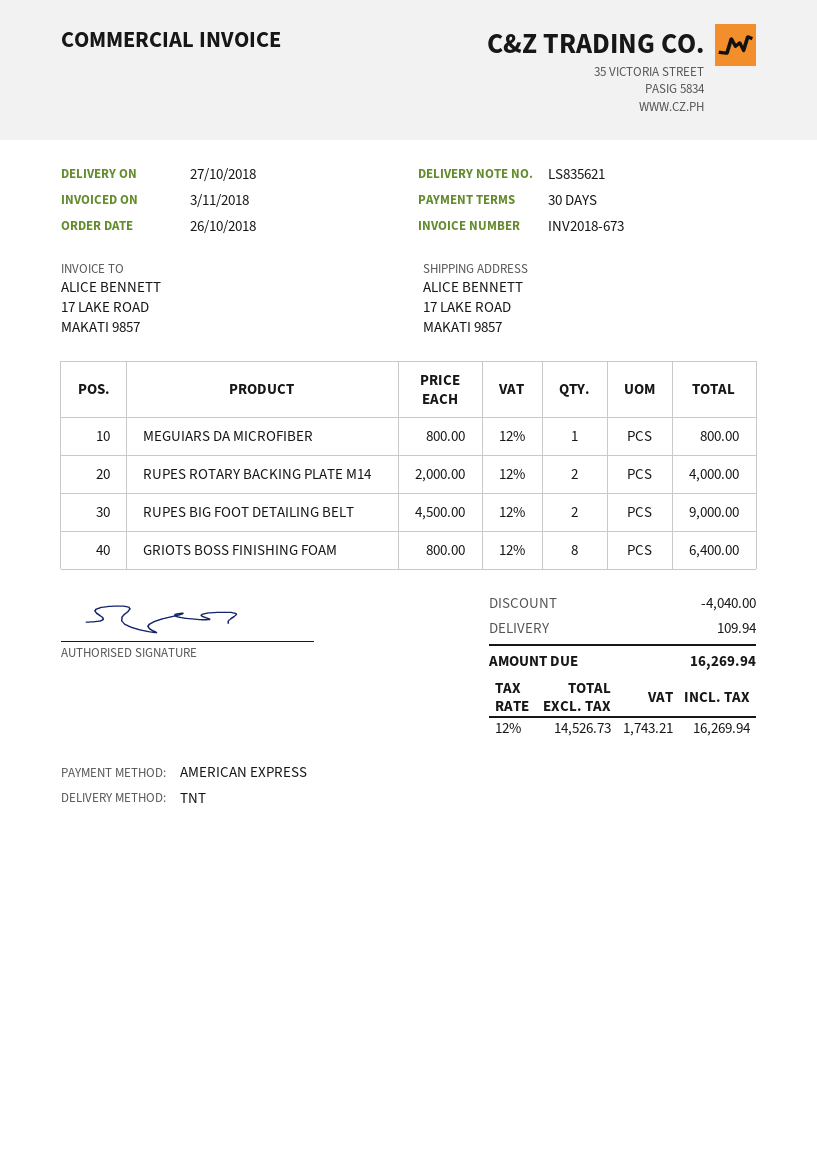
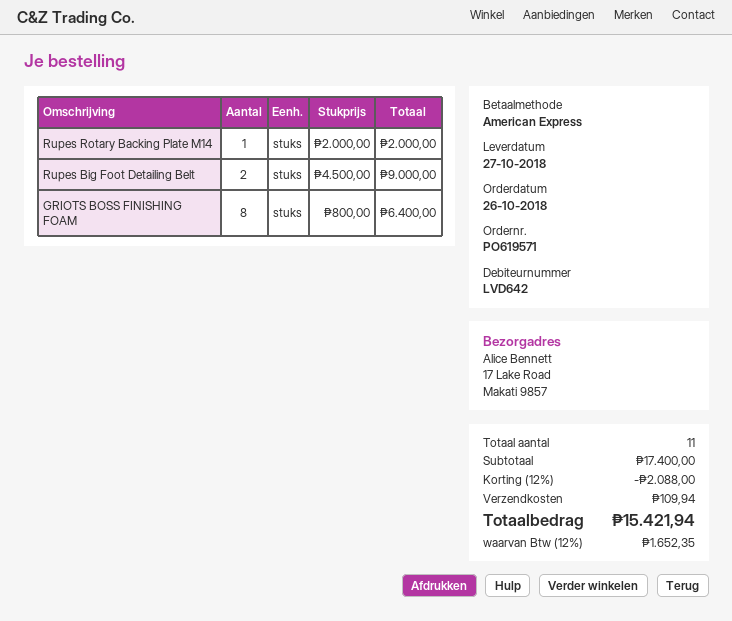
MEGUIARS DA MICROFIBER: 1 x 800.00 = 800.00 -> none
RUPES ROTARY BACKING PLATE M14: 2 x 2000.00 = 4000.00 -> 1 x 2000.00 = 2000.00
discount: 4040.00 -> 2088.00
tax: 12% = 1743.21 -> 12% = 1652.35
total: 16269.94 -> 15421.94

